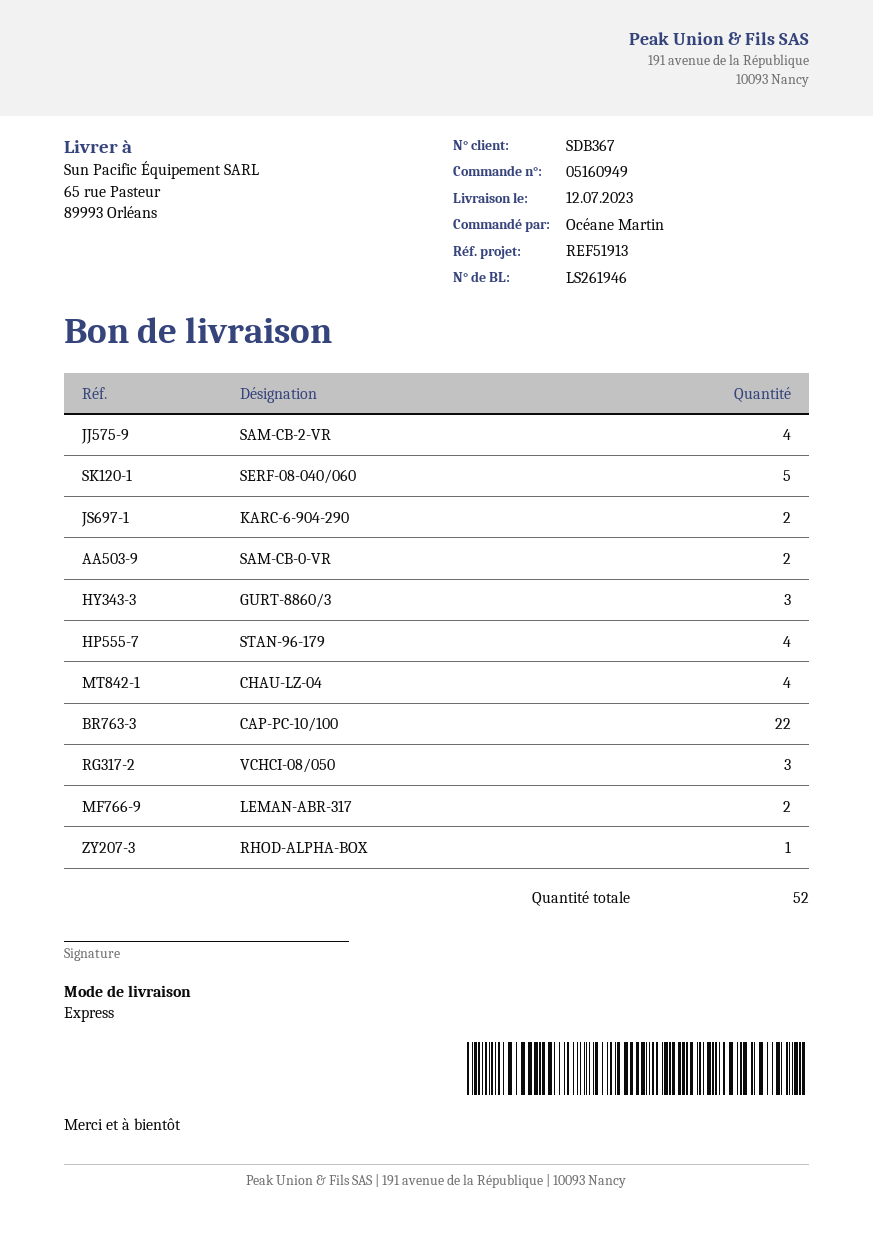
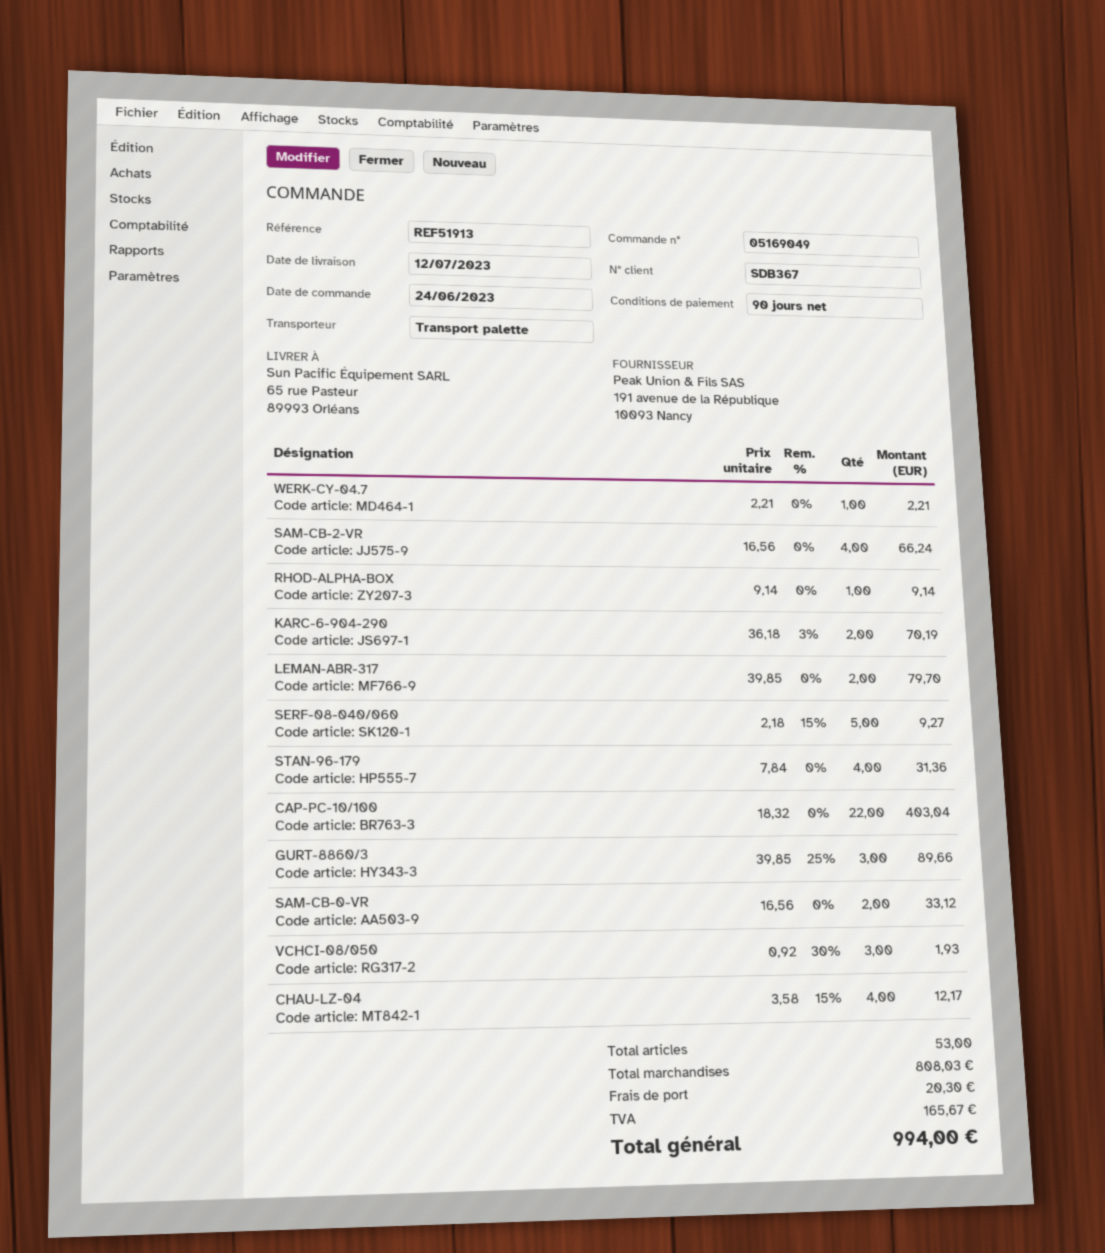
order number: 05160949 -> 05169049
shipping method: express -> pallet freight
WERK-CY-04.7: none -> 1
total quantity: 52 -> 53

